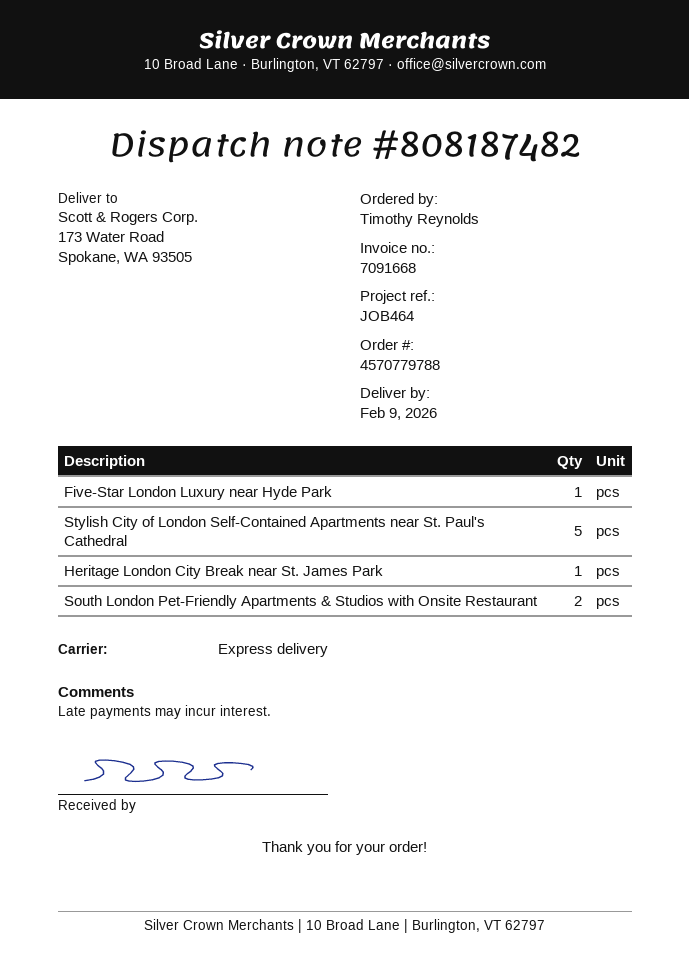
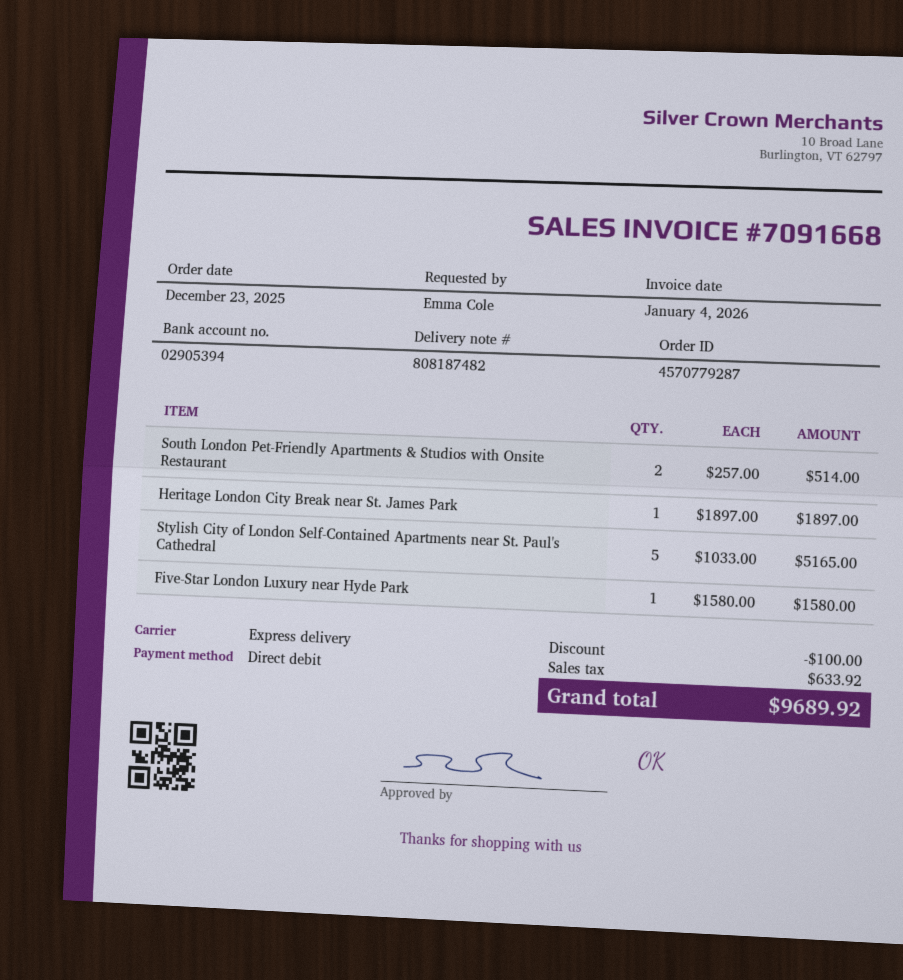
order number: 4570779788 -> 4570779287
ordered by: Timothy Reynolds -> Emma Cole

